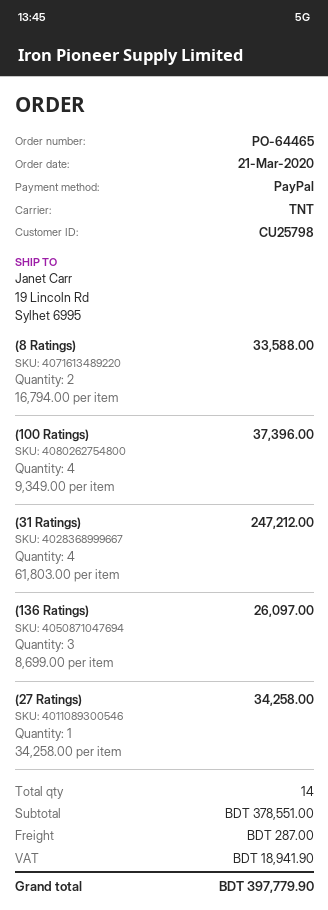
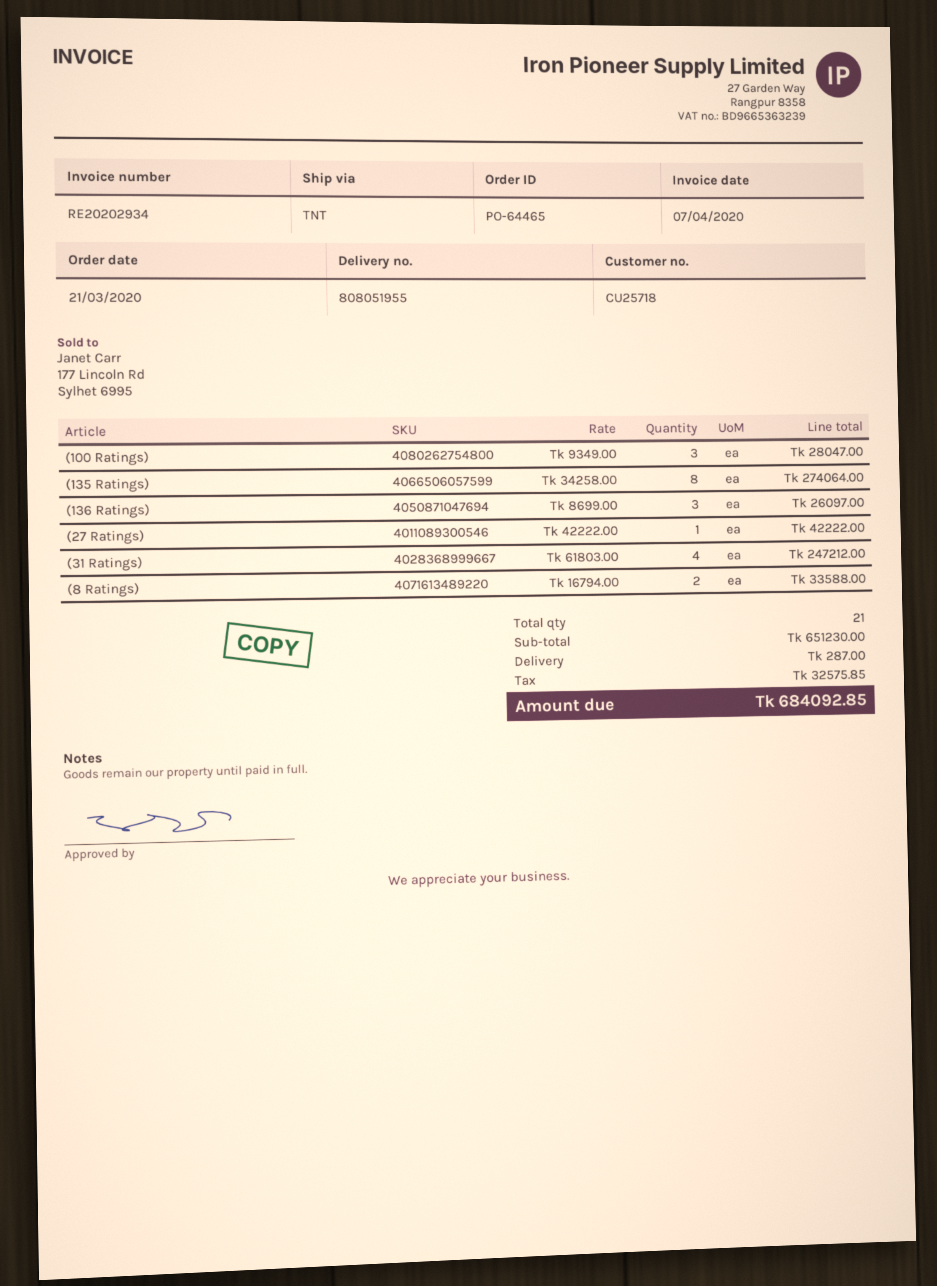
customer number: CU25798 -> CU25718
(100 Ratings): 4 x 9349.00 = 37396.00 -> 3 x 9349.00 = 28047.00
(27 Ratings): 1 x 34258.00 = 34258.00 -> 1 x 42222.00 = 42222.00
(135 Ratings): none -> 8 x 34258.00 = 274064.00
total quantity: 14 -> 21
subtotal: 378551.00 -> 651230.00
tax: 18941.90 -> 32575.85
total: 397779.90 -> 684092.85

